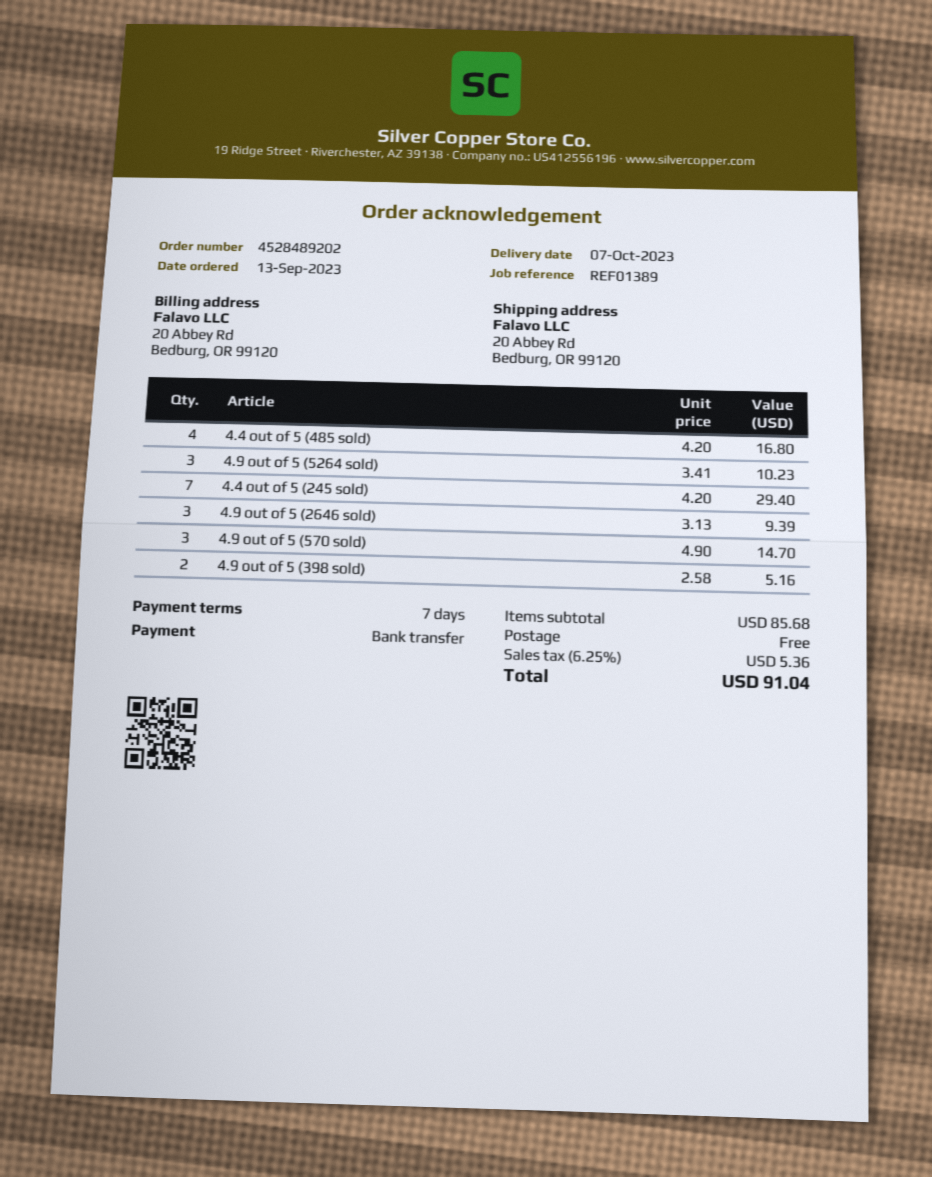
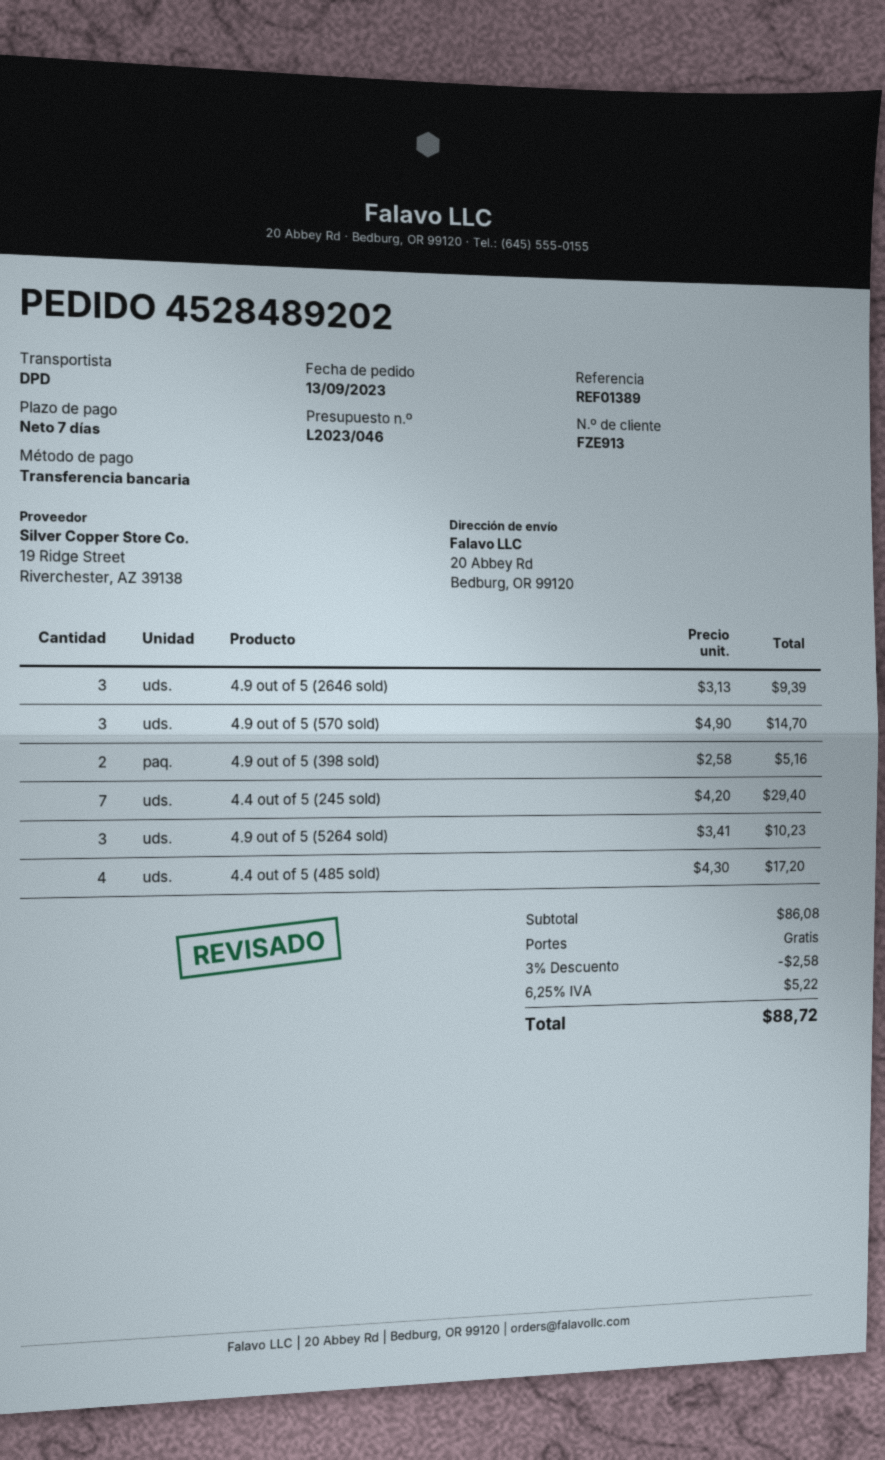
4.4 out of 5 (485 sold): 4 x 4.20 = 16.80 -> 4 x 4.30 = 17.20
subtotal: 85.68 -> 86.08
discount: none -> 3% = 2.58
tax: 6.25% = 5.36 -> 6.25% = 5.22
total: 91.04 -> 88.72

